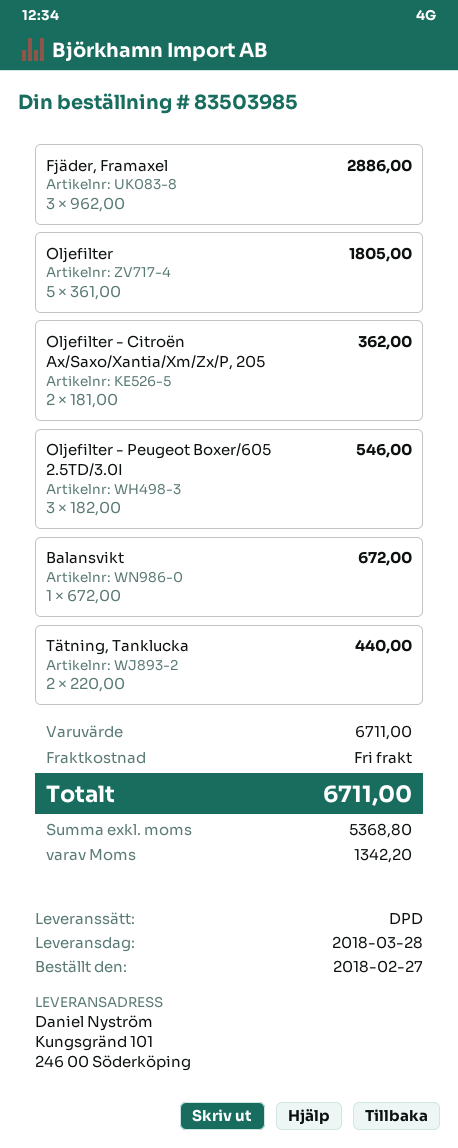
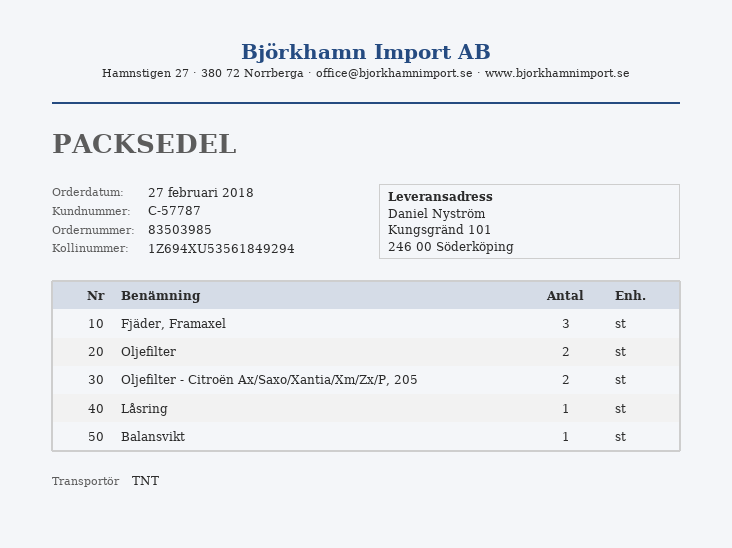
shipping method: DPD -> TNT
Oljefilter: 5 -> 2
Oljefilter - Peugeot Boxer/605 2.5TD/3.0I: 3 -> none
Tätning, Tanklucka: 2 -> none
Låsring: none -> 1

